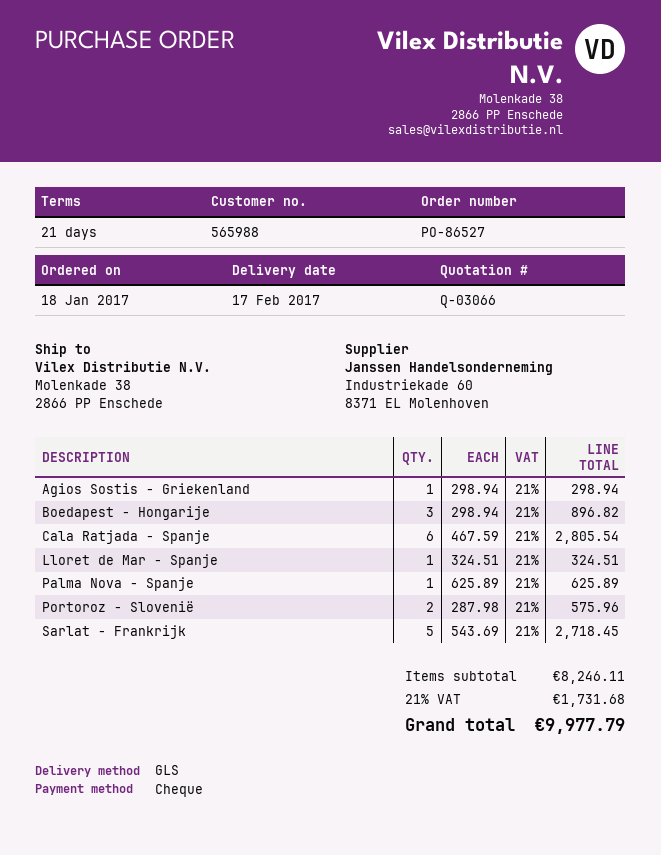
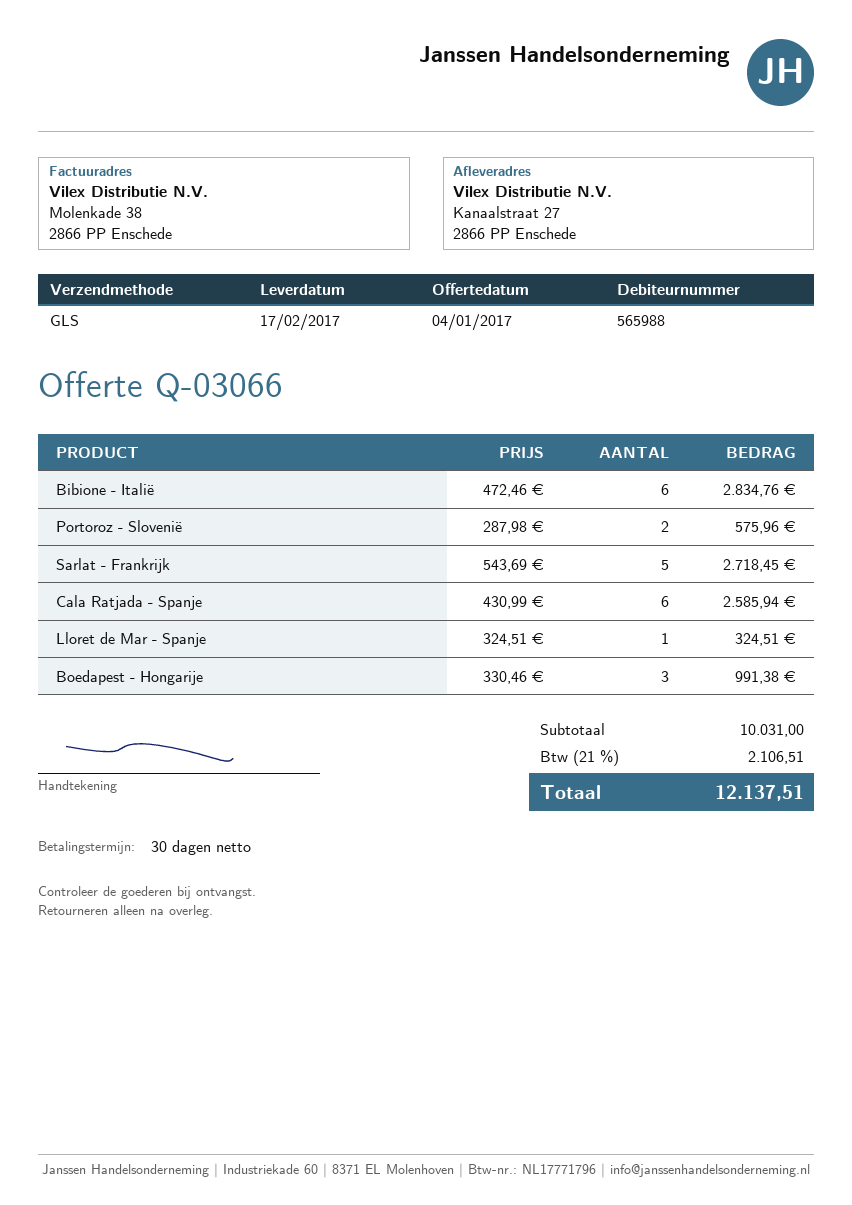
payment terms: 21 days -> 30 days
ship to: Molenkade 38, 2866 PP Enschede -> Kanaalstraat 27, 2866 PP Enschede
Agios Sostis - Griekenland: 1 x 298.94 = 298.94 -> none
Boedapest - Hongarije: 3 x 298.94 = 896.82 -> 3 x 330.46 = 991.38
Cala Ratjada - Spanje: 6 x 467.59 = 2805.54 -> 6 x 430.99 = 2585.94
Palma Nova - Spanje: 1 x 625.89 = 625.89 -> none
Bibione - Italië: none -> 6 x 472.46 = 2834.76
subtotal: 8246.11 -> 10031.00
tax: 21% = 1731.68 -> 21% = 2106.51
total: 9977.79 -> 12137.51

